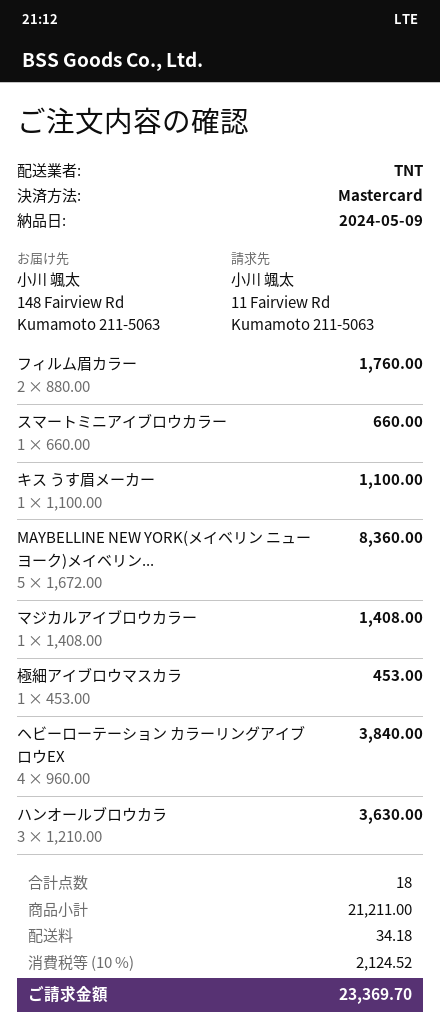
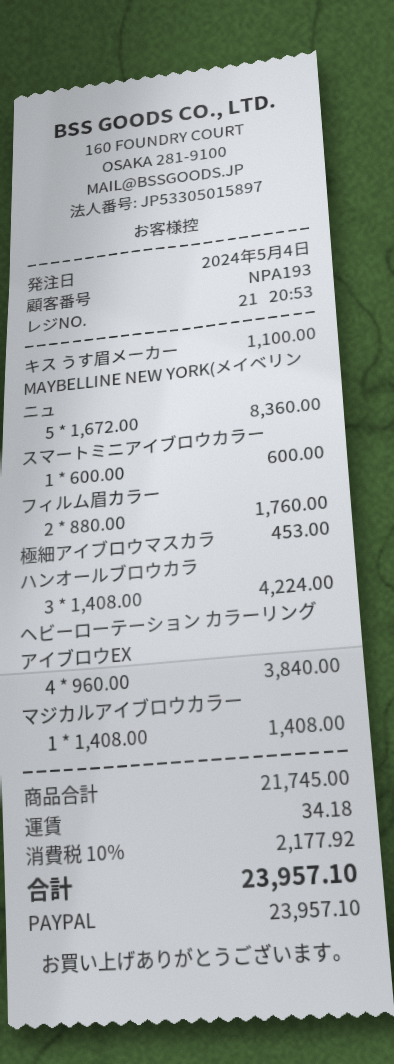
payment method: Mastercard -> PayPal
スマートミニアイブロウカラー: 1 x 660.00 = 660.00 -> 1 x 600.00 = 600.00
ハンオールブロウカラ: 3 x 1210.00 = 3630.00 -> 3 x 1408.00 = 4224.00
subtotal: 21211.00 -> 21745.00
tax: 10% = 2124.52 -> 10% = 2177.92
total: 23369.70 -> 23957.10

